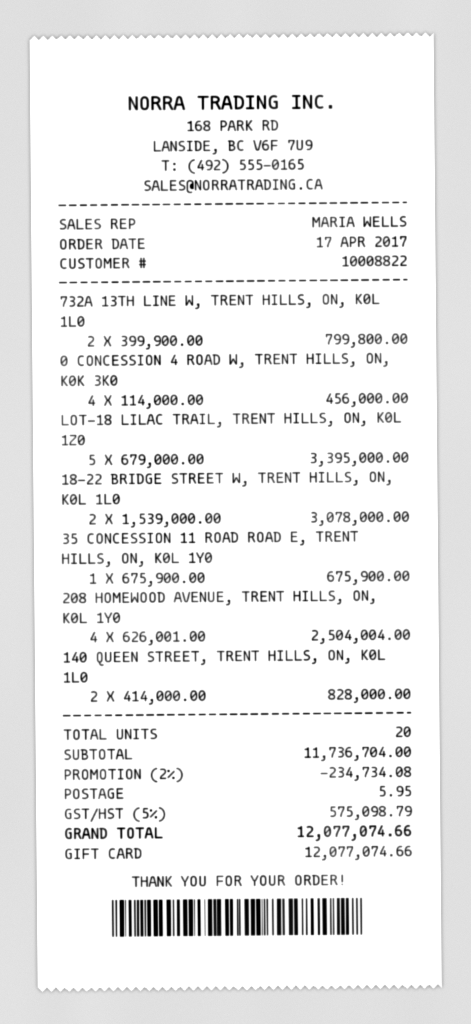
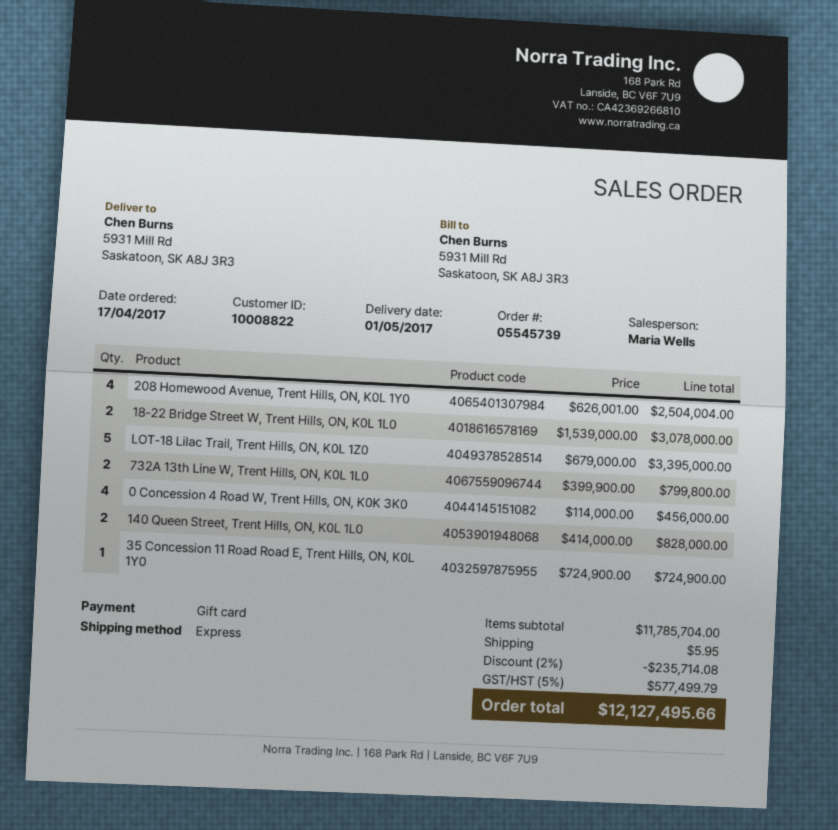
35 CONCESSION 11 ROAD ROAD E, TRENT HILLS, ON, K0L 1Y0: 1 x 675900.00 = 675900.00 -> 1 x 724900.00 = 724900.00
subtotal: 11736704.00 -> 11785704.00
discount: 2% = 234734.08 -> 2% = 235714.08
tax: 5% = 575098.79 -> 5% = 577499.79
total: 12077074.66 -> 12127495.66

